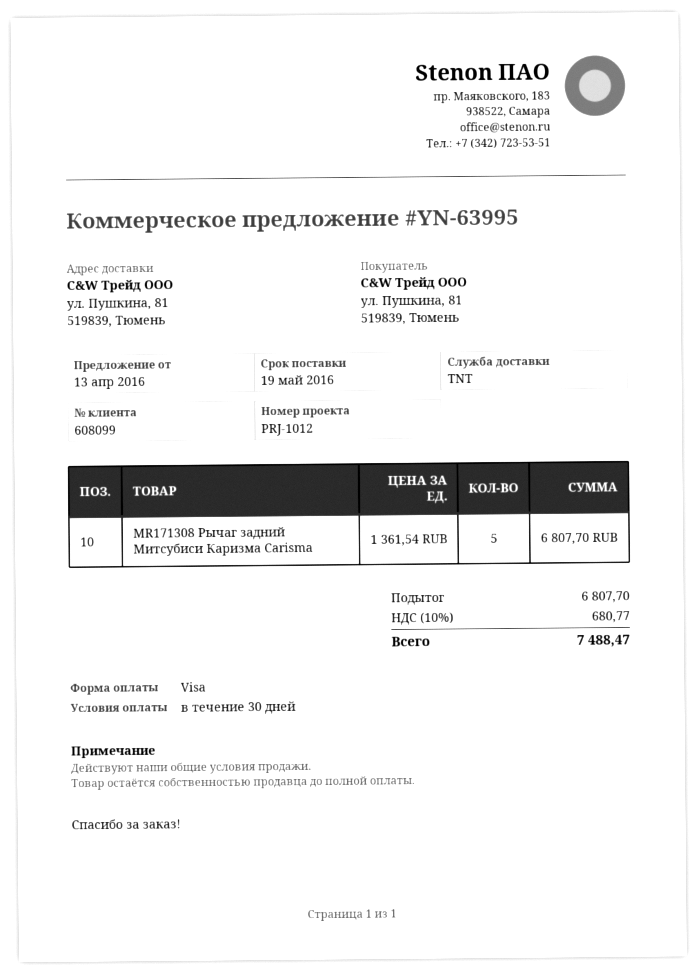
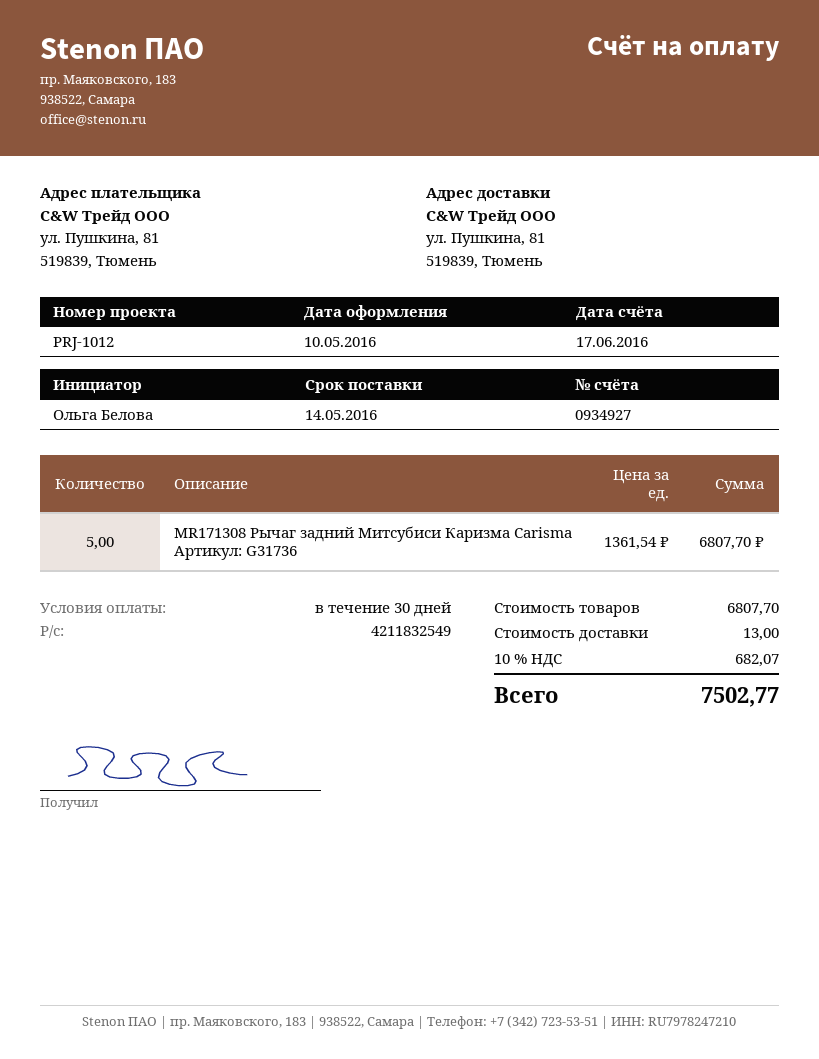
delivery date: 2016-05-19 -> 2016-05-14
shipping: none -> 13.00
tax: 10% = 680.77 -> 10% = 682.07
total: 7488.47 -> 7502.77

